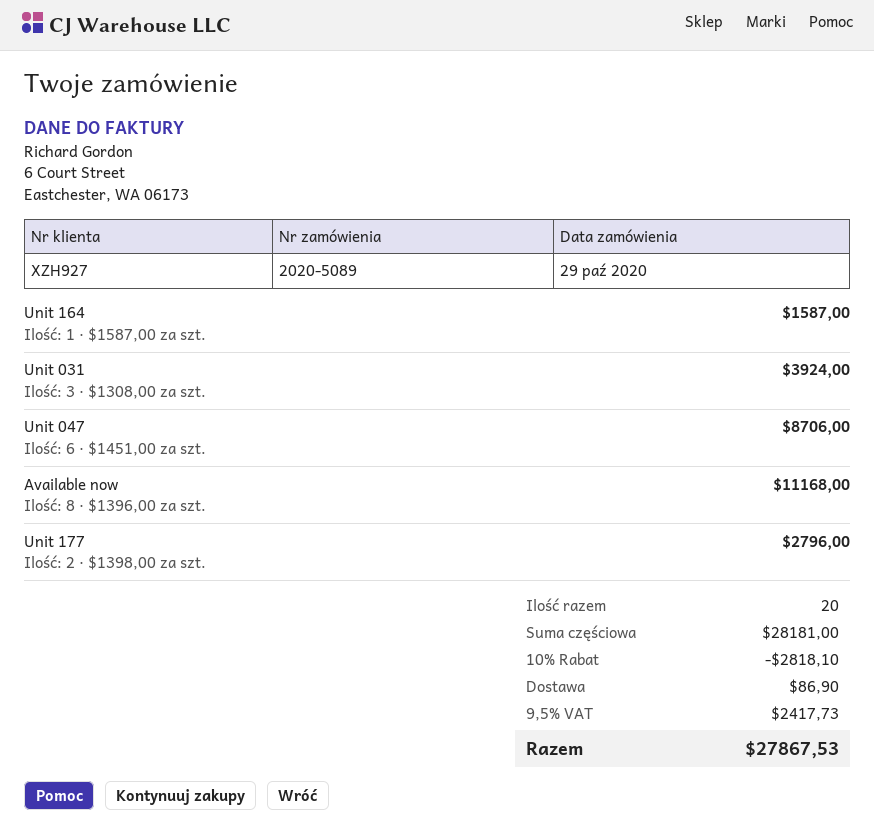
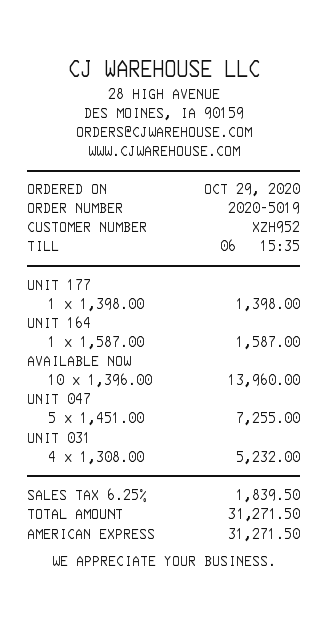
order number: 2020-5089 -> 2020-5019
customer number: XZH927 -> XZH952
Unit 031: 3 x 1308.00 = 3924.00 -> 4 x 1308.00 = 5232.00
Unit 047: 6 x 1451.00 = 8706.00 -> 5 x 1451.00 = 7255.00
Available now: 8 x 1396.00 = 11168.00 -> 10 x 1396.00 = 13960.00
Unit 177: 2 x 1398.00 = 2796.00 -> 1 x 1398.00 = 1398.00
discount: 10% = 2818.10 -> none
shipping: 86.90 -> none
tax: 9.5% = 2417.73 -> 6.25% = 1839.50
total: 27867.53 -> 31271.50

